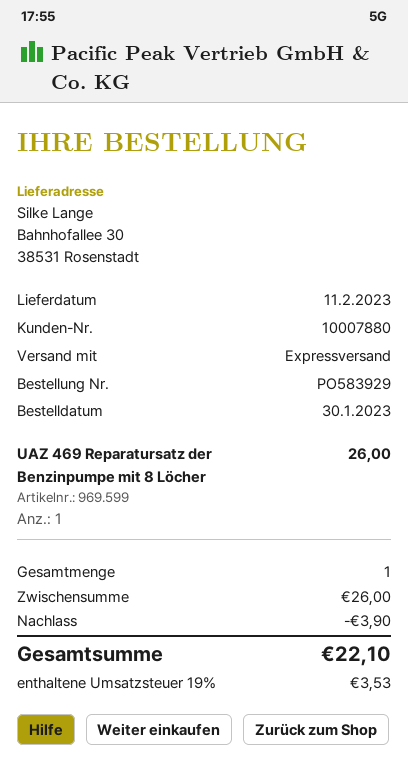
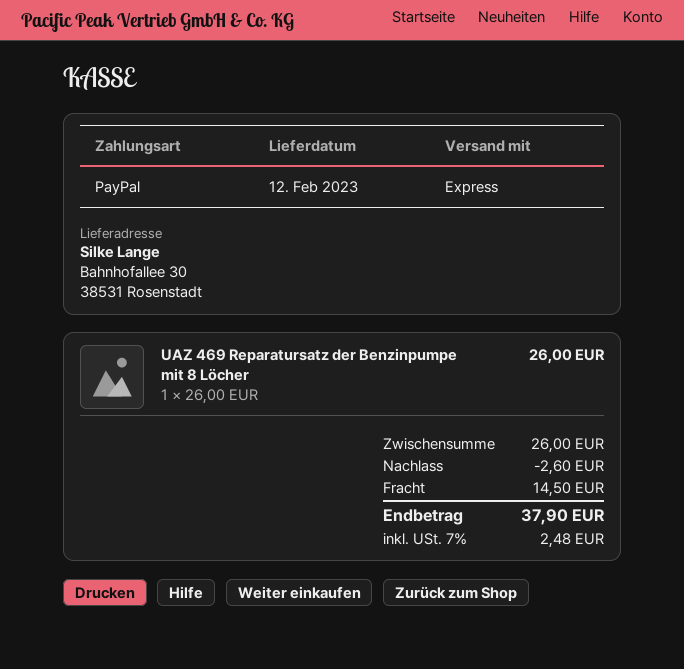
delivery date: 2023-02-11 -> 2023-02-12
discount: 3.90 -> 2.60
shipping: none -> 14.50
tax: 19% = 3.53 -> 7% = 2.48
total: 22.10 -> 37.90

